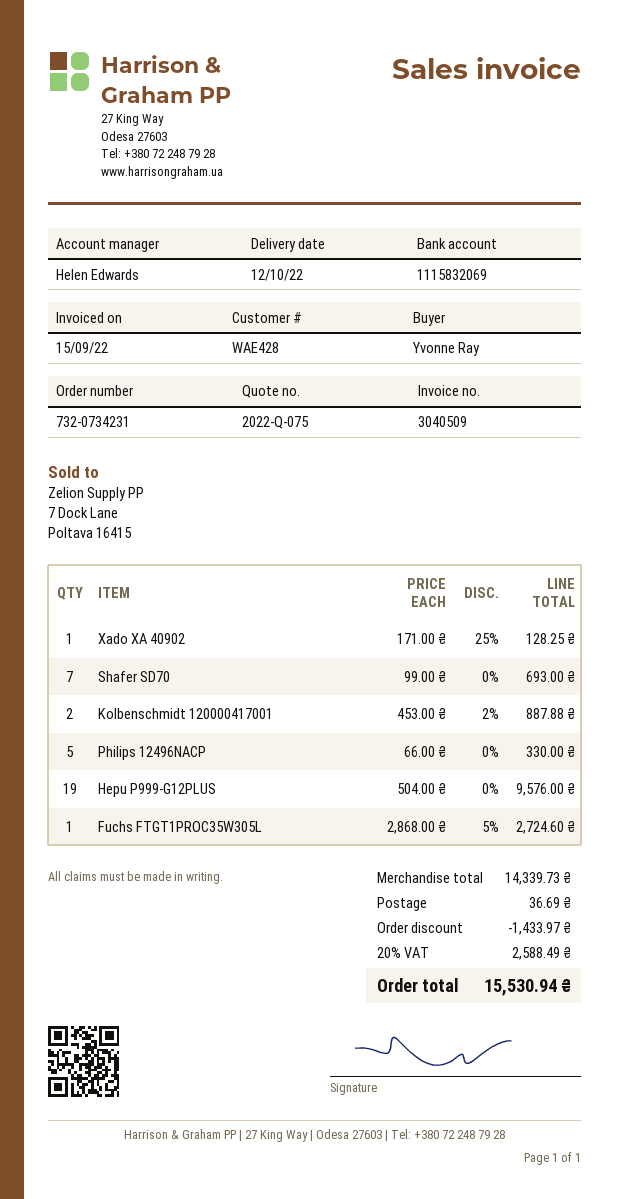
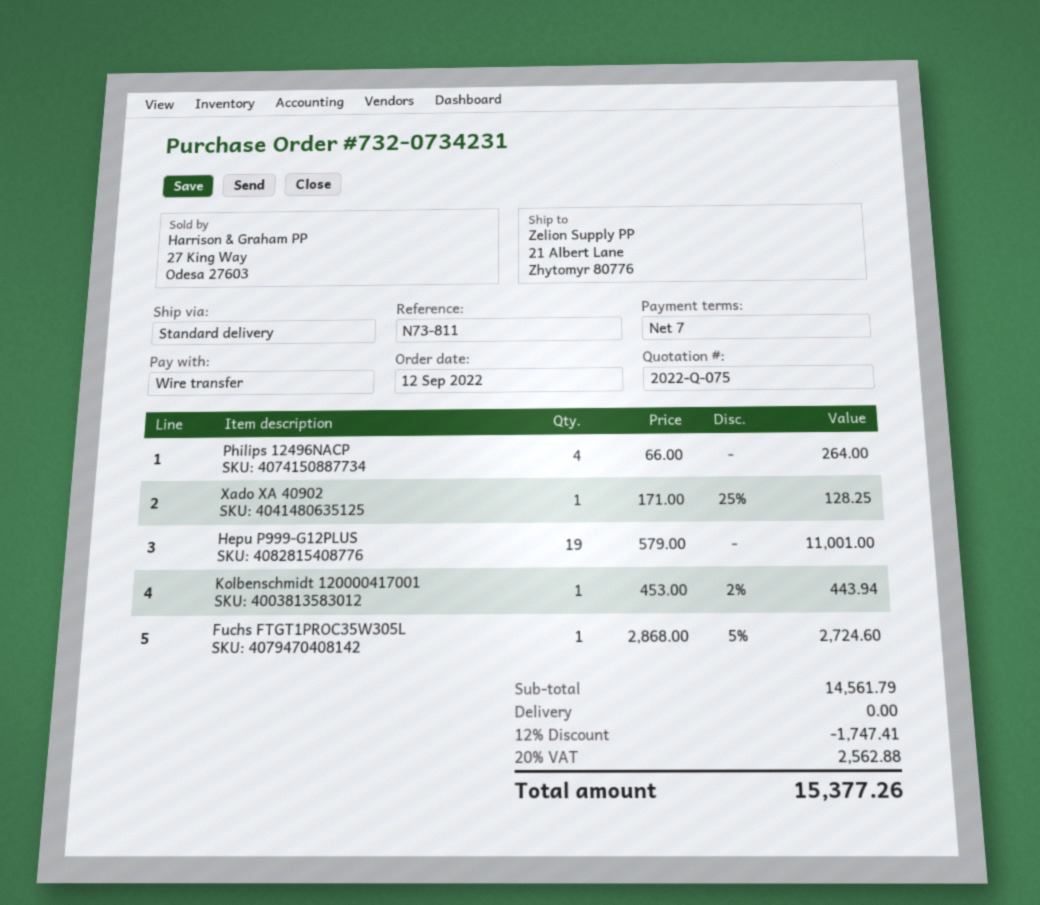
Shafer SD70: 7 x 99.00 = 693.00 -> none
Kolbenschmidt 120000417001: 2 x 453.00 - 2% = 887.88 -> 1 x 453.00 - 2% = 443.94
Philips 12496NACP: 5 x 66.00 = 330.00 -> 4 x 66.00 = 264.00
Hepu P999-G12PLUS: 19 x 504.00 = 9576.00 -> 19 x 579.00 = 11001.00
subtotal: 14339.73 -> 14561.79
discount: 1433.97 -> 1747.41
shipping: 36.69 -> 0.00
tax: 20% = 2588.49 -> 20% = 2562.88
total: 15530.94 -> 15377.26

